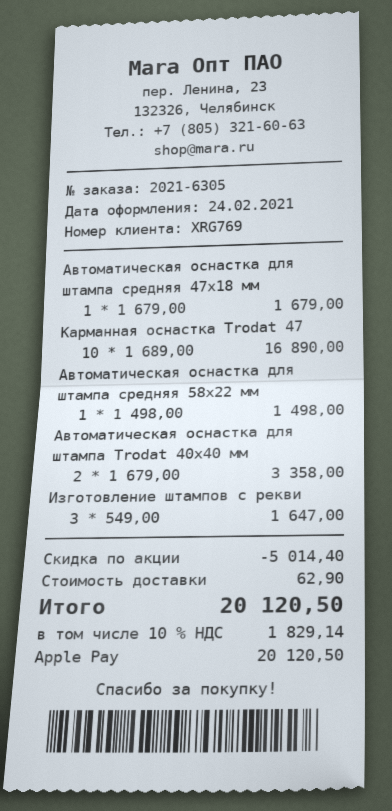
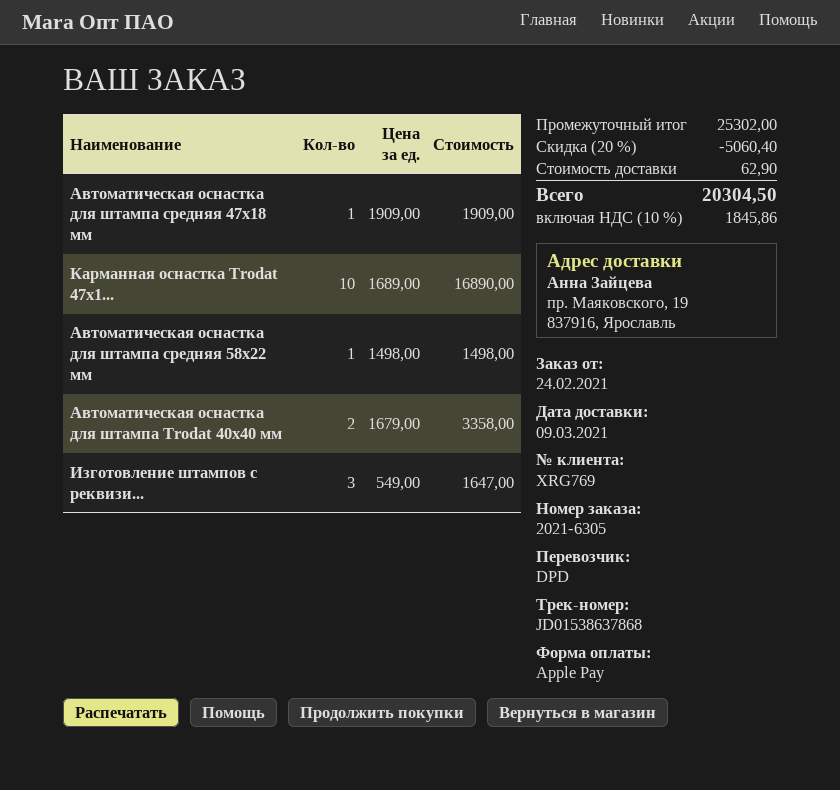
Автоматическая оснастка для штампа средняя 47х18 мм: 1 x 1679.00 = 1679.00 -> 1 x 1909.00 = 1909.00
discount: 5014.40 -> 5060.40
tax: 10% = 1829.14 -> 10% = 1845.86
total: 20120.50 -> 20304.50

